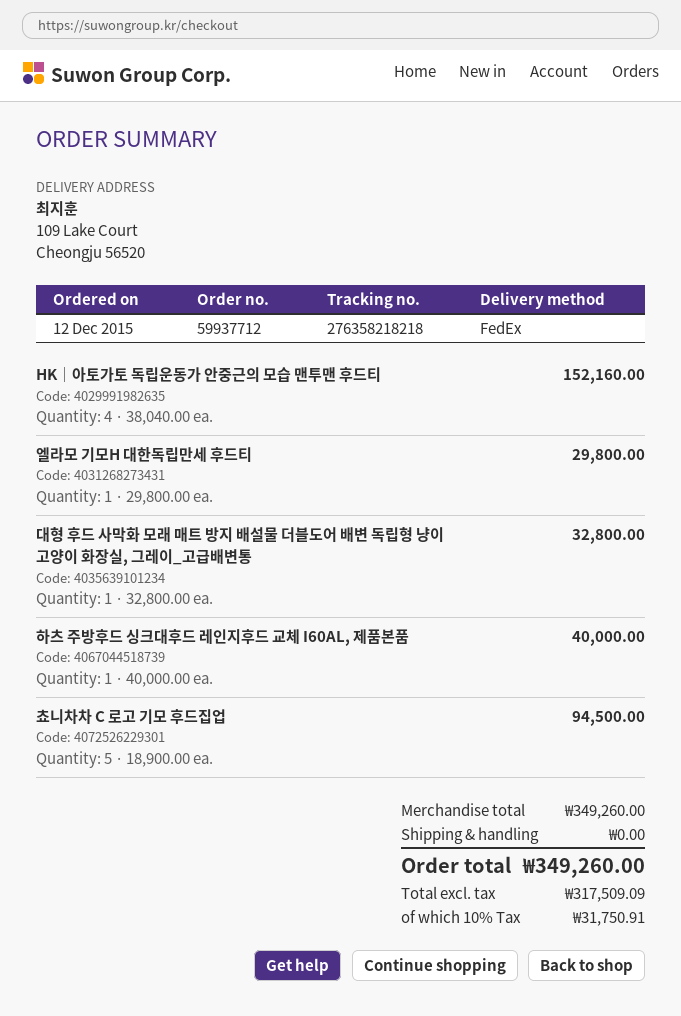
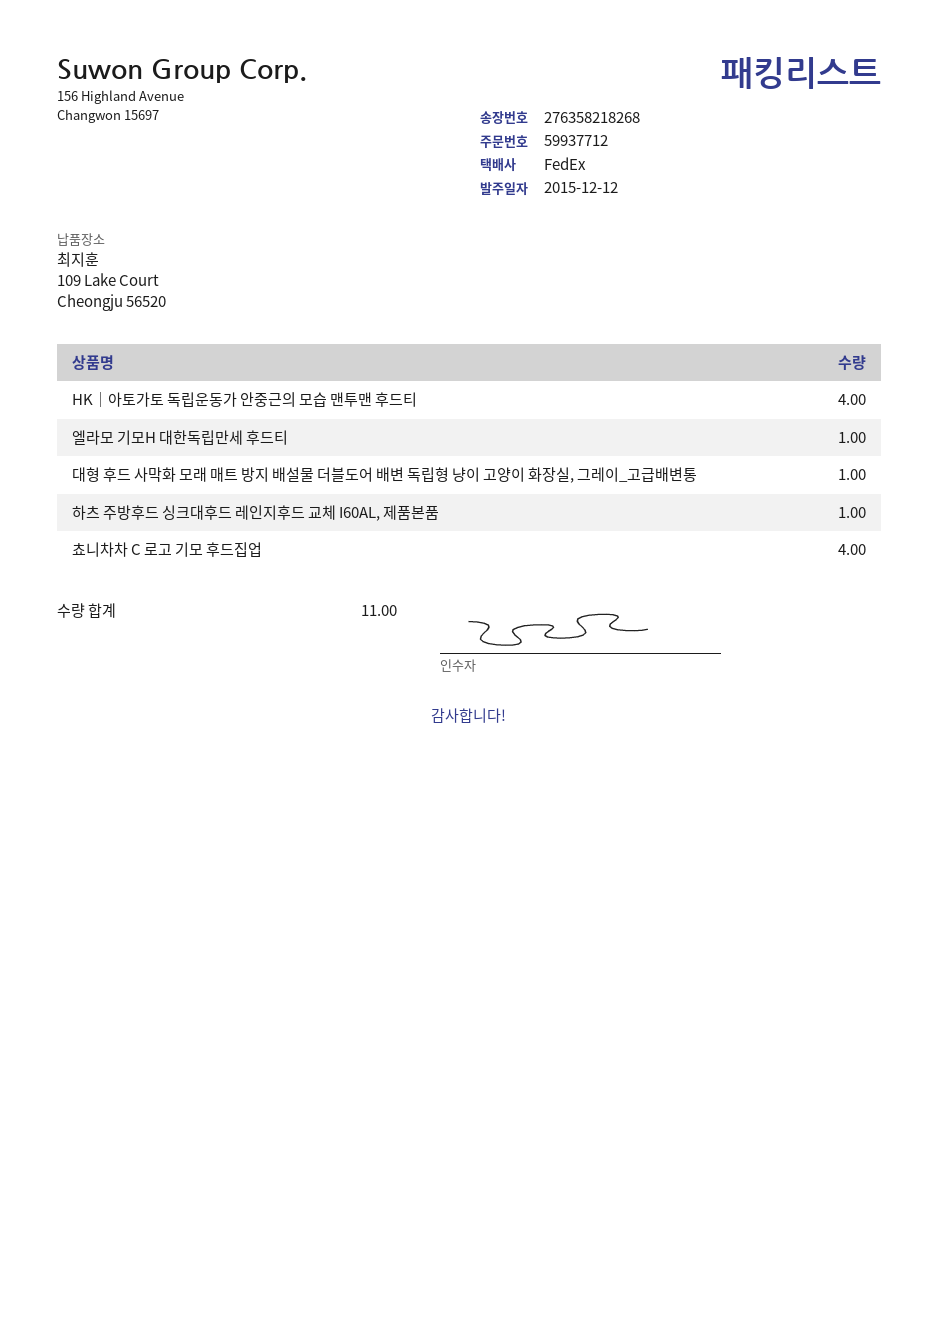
tracking number: 276358218218 -> 276358218268
쵸니차차 C 로고 기모 후드집업: 5 -> 4

